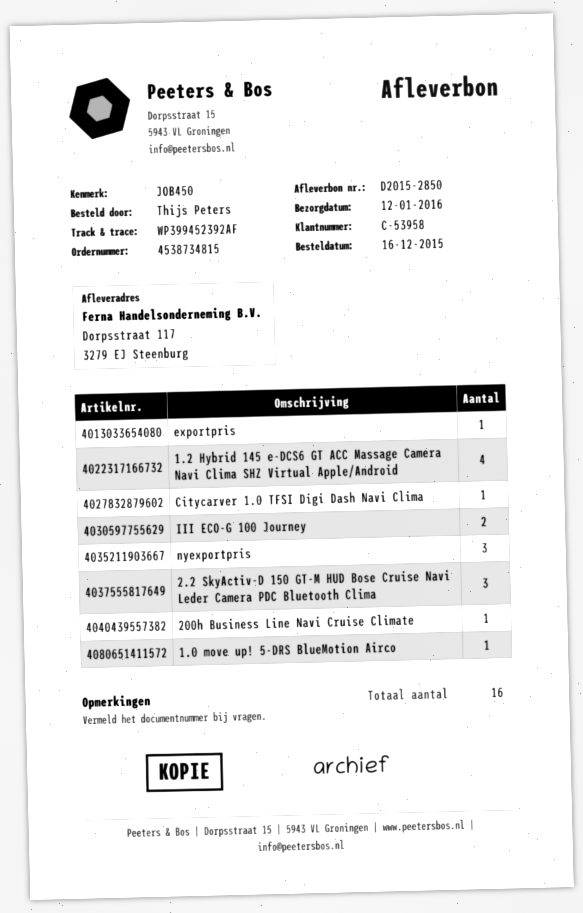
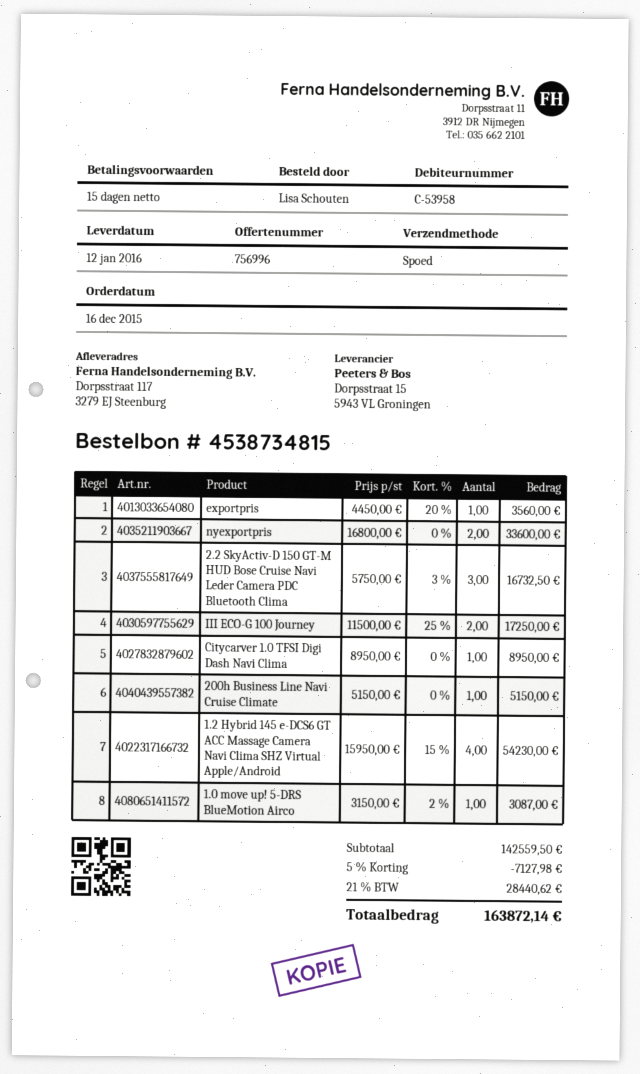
ordered by: Thijs Peters -> Lisa Schouten
nyexportpris: 3 -> 2

